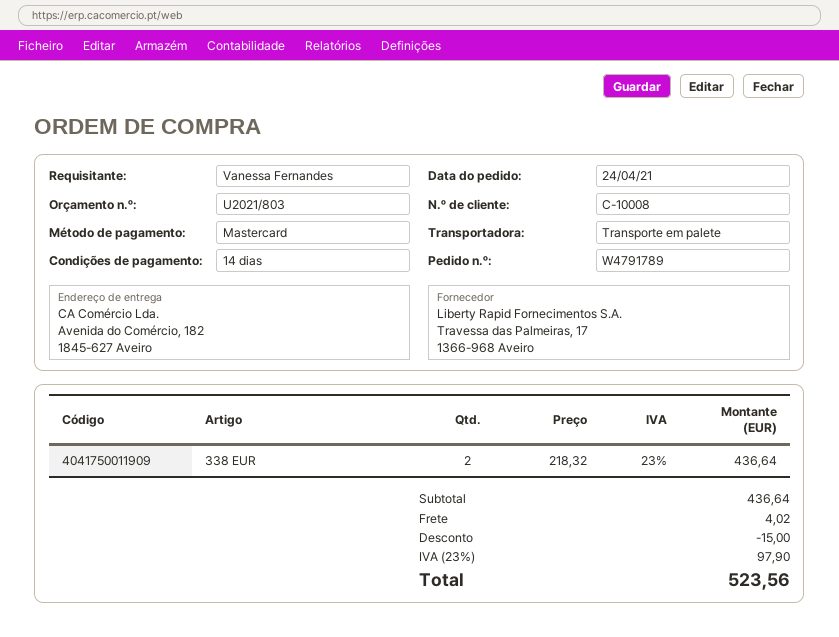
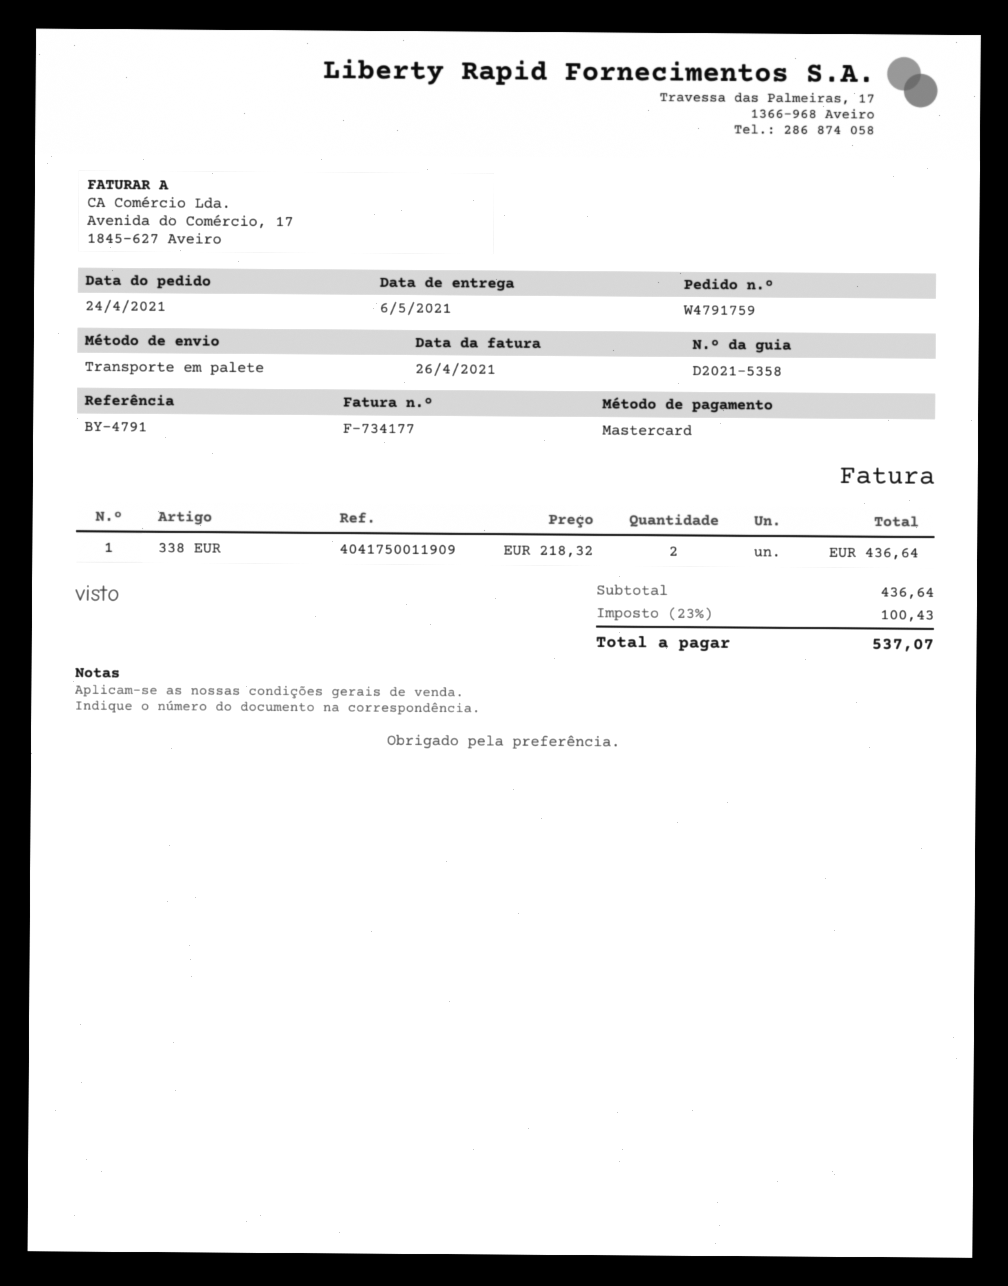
order number: W4791789 -> W4791759
discount: 15.00 -> none
shipping: 4.02 -> none
tax: 23% = 97.90 -> 23% = 100.43
total: 523.56 -> 537.07

